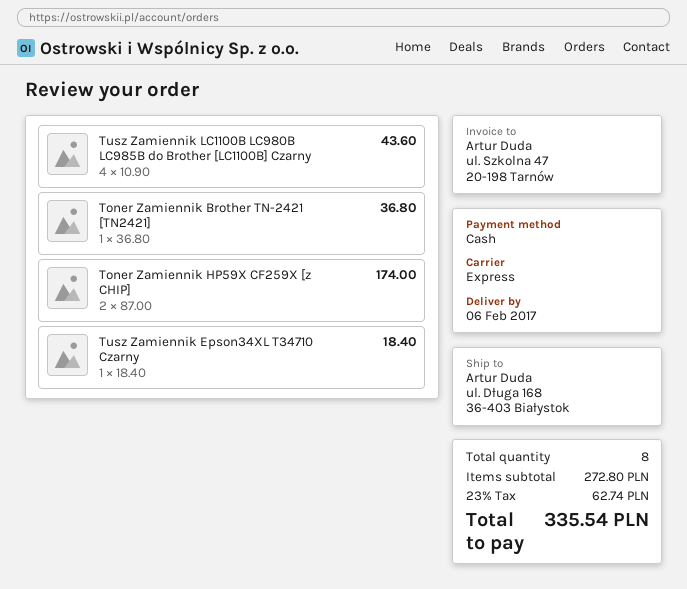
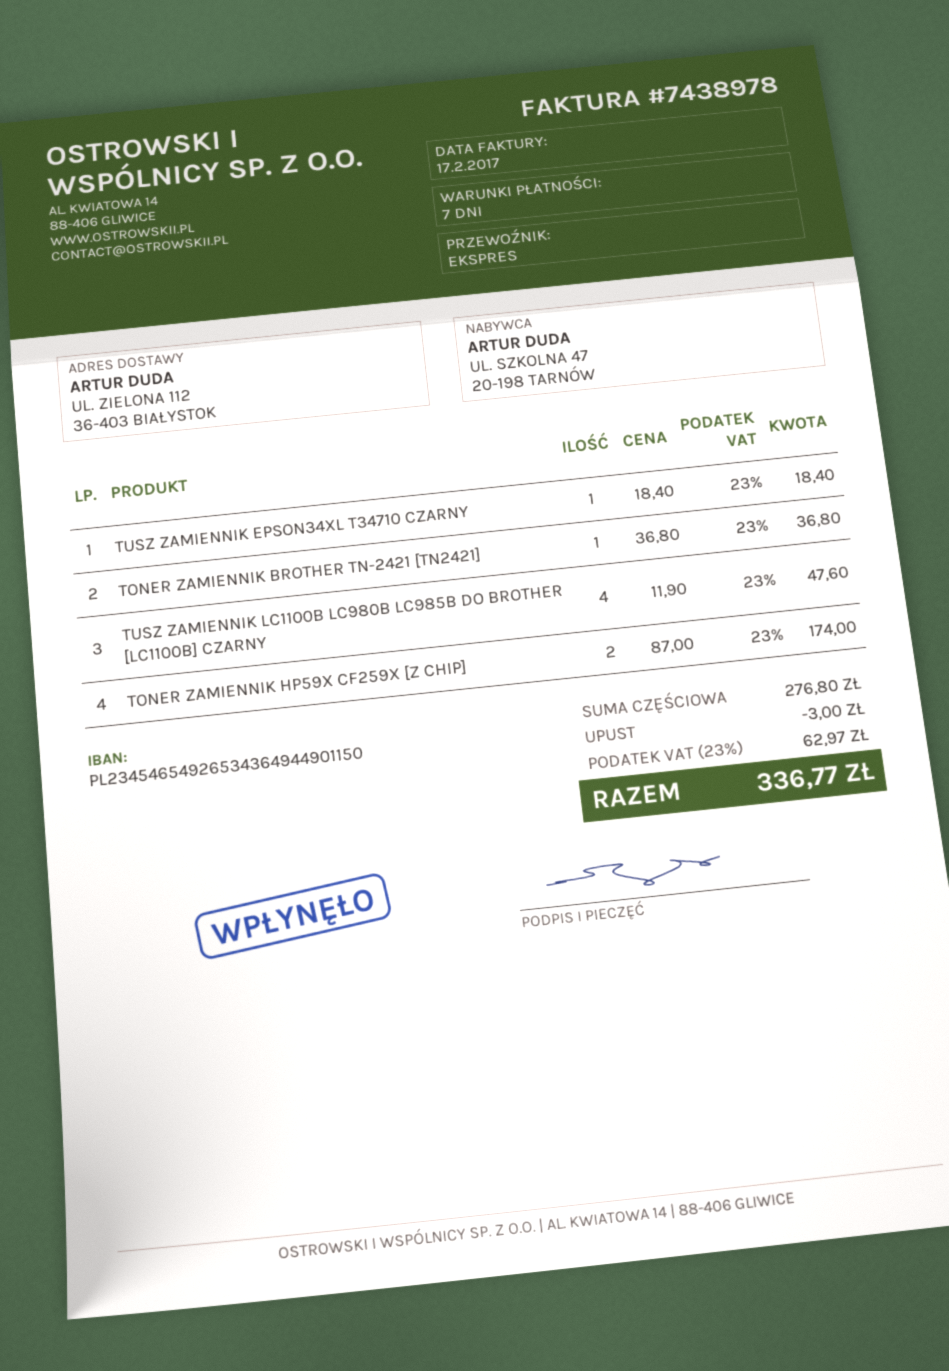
ship to: ul. Długa 168, 36-403 Białystok -> UL. ZIELONA 112, 36-403 BIAŁYSTOK
Tusz Zamiennik LC1100B LC980B LC985B do Brother [LC1100B] Czarny: 4 x 10.90 = 43.60 -> 4 x 11.90 = 47.60
subtotal: 272.80 -> 276.80
discount: none -> 3.00
tax: 23% = 62.74 -> 23% = 62.97
total: 335.54 -> 336.77

